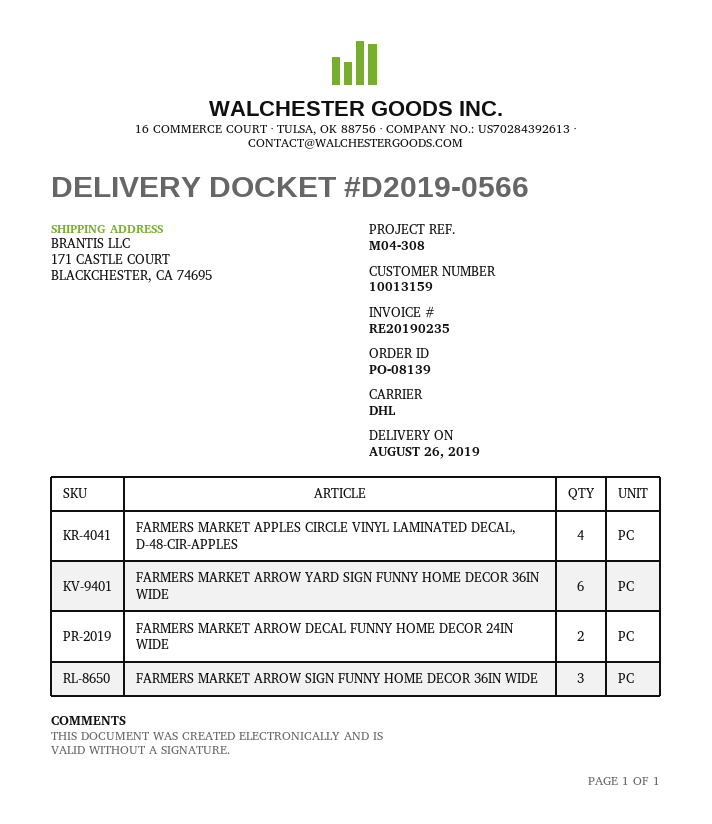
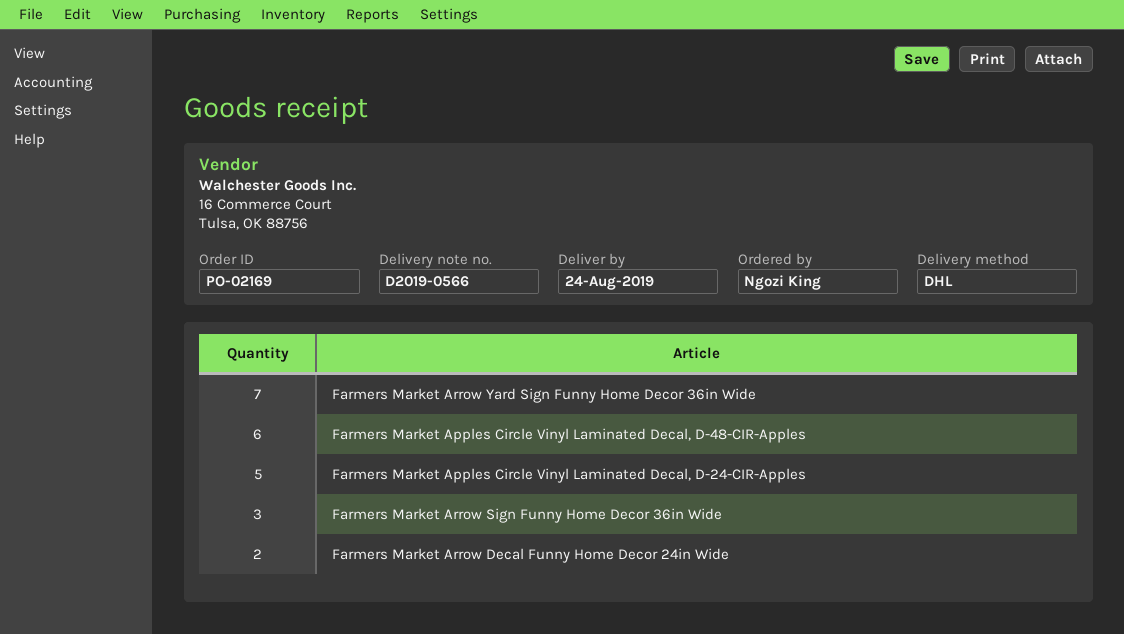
order number: PO-08139 -> PO-02169
delivery date: 2019-08-26 -> 2019-08-24
FARMERS MARKET APPLES CIRCLE VINYL LAMINATED DECAL, D-48-CIR-APPLES: 4 -> 6
FARMERS MARKET ARROW YARD SIGN FUNNY HOME DECOR 36IN WIDE: 6 -> 7
Farmers Market Apples Circle Vinyl Laminated Decal, D-24-CIR-Apples: none -> 5

